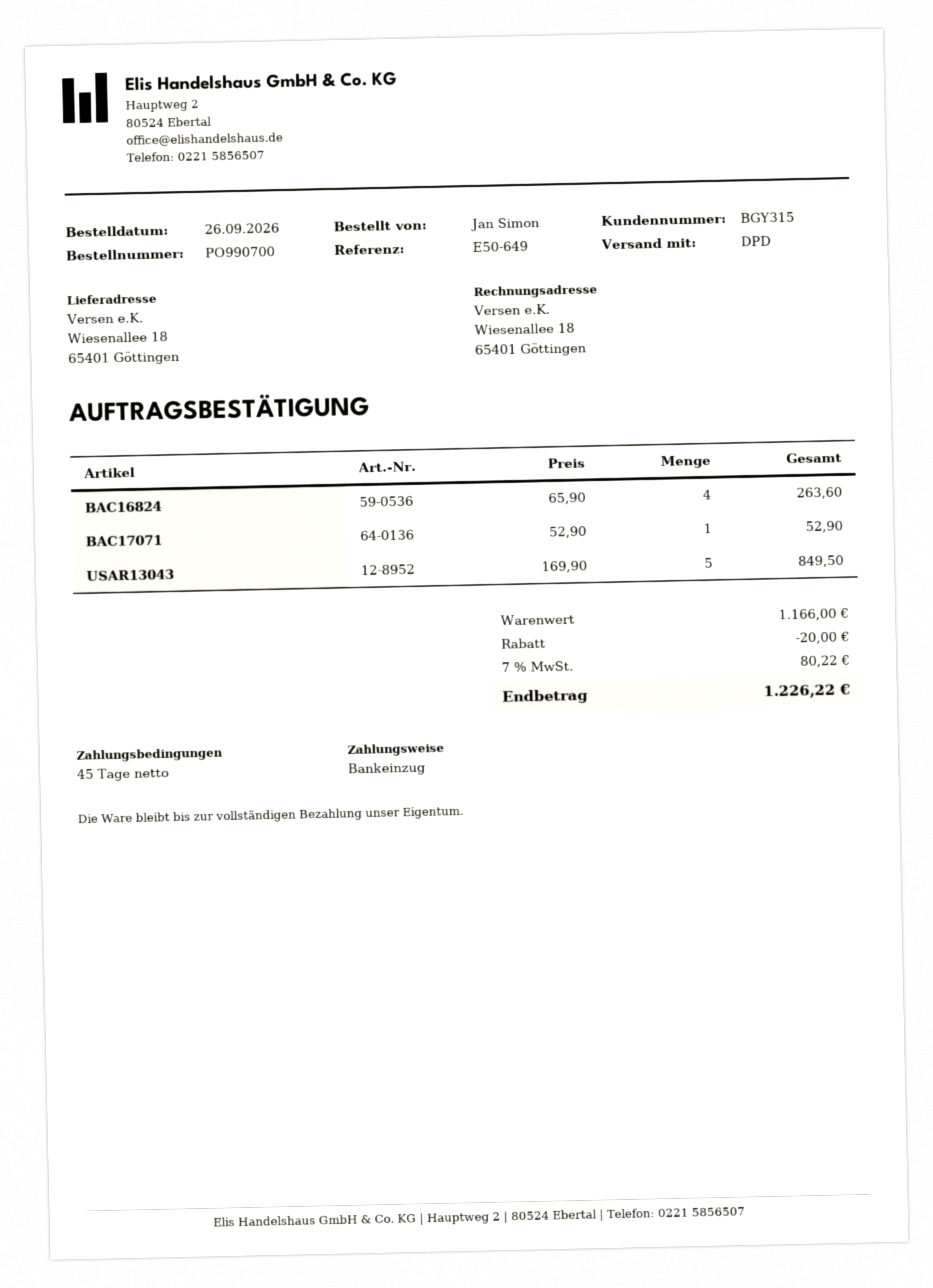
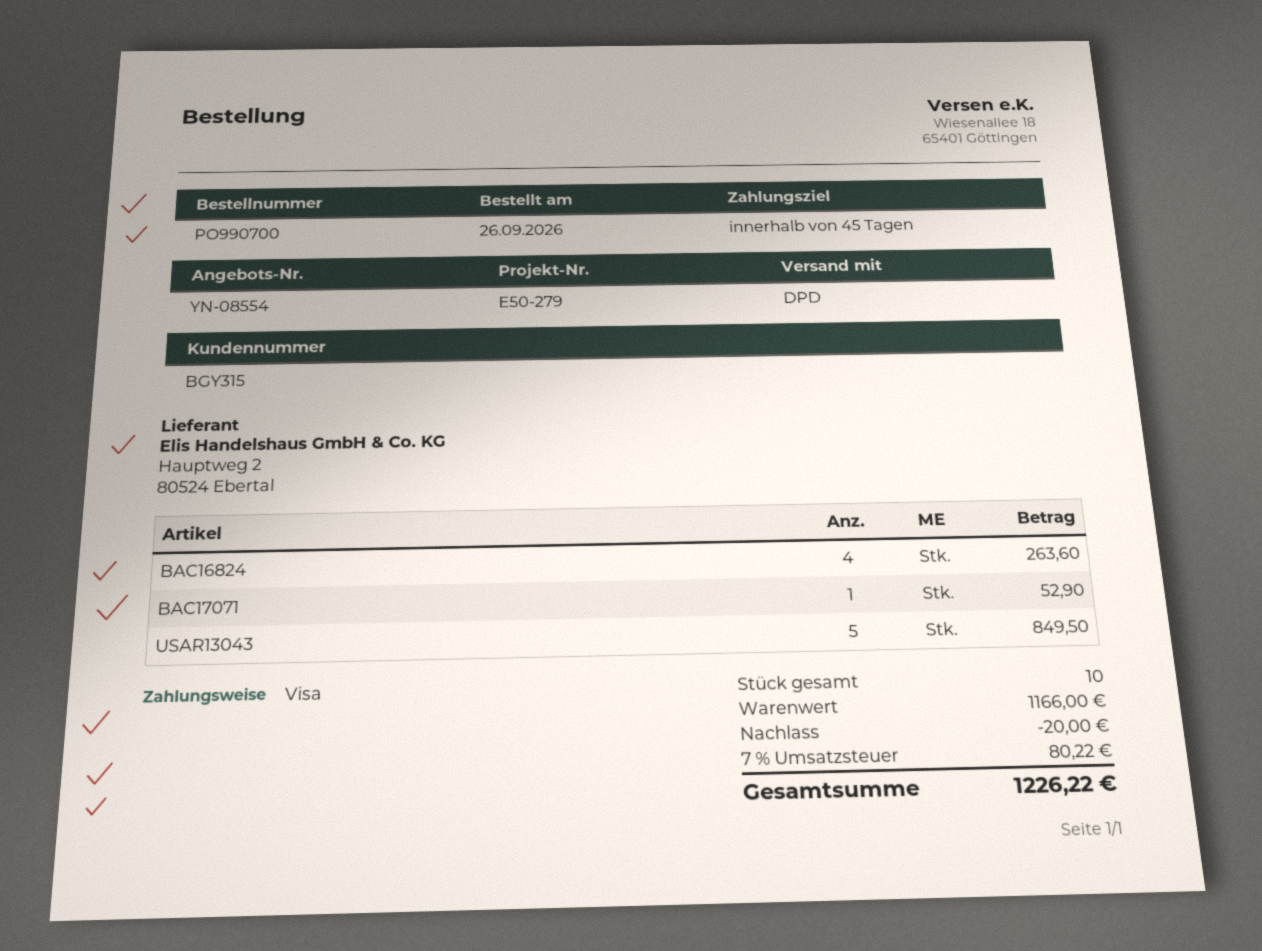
reference: E50-649 -> E50-279
payment method: direct debit -> Visa

